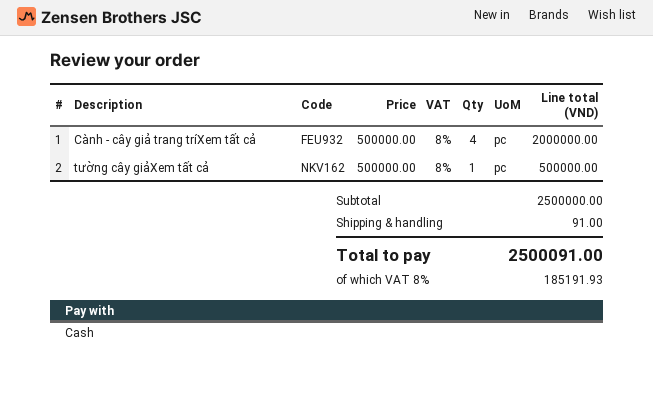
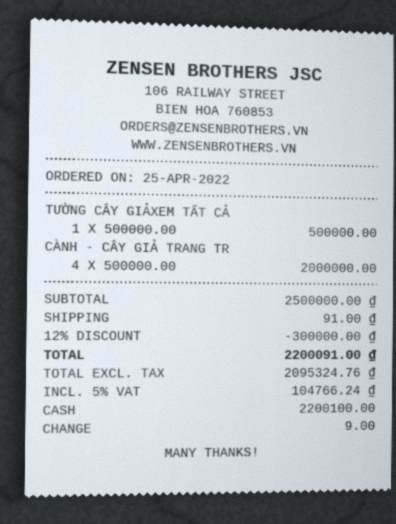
discount: none -> 12% = 300000.00
tax: 8% = 185191.93 -> 5% = 104766.24
total: 2500091.00 -> 2200091.00

